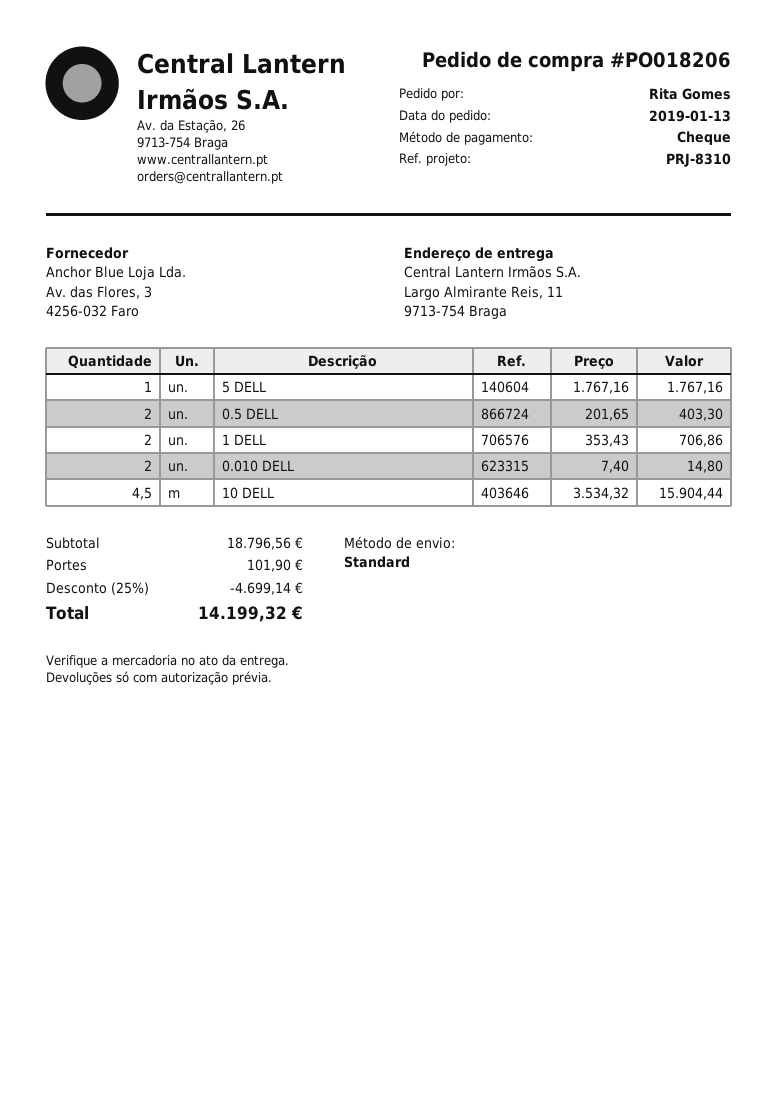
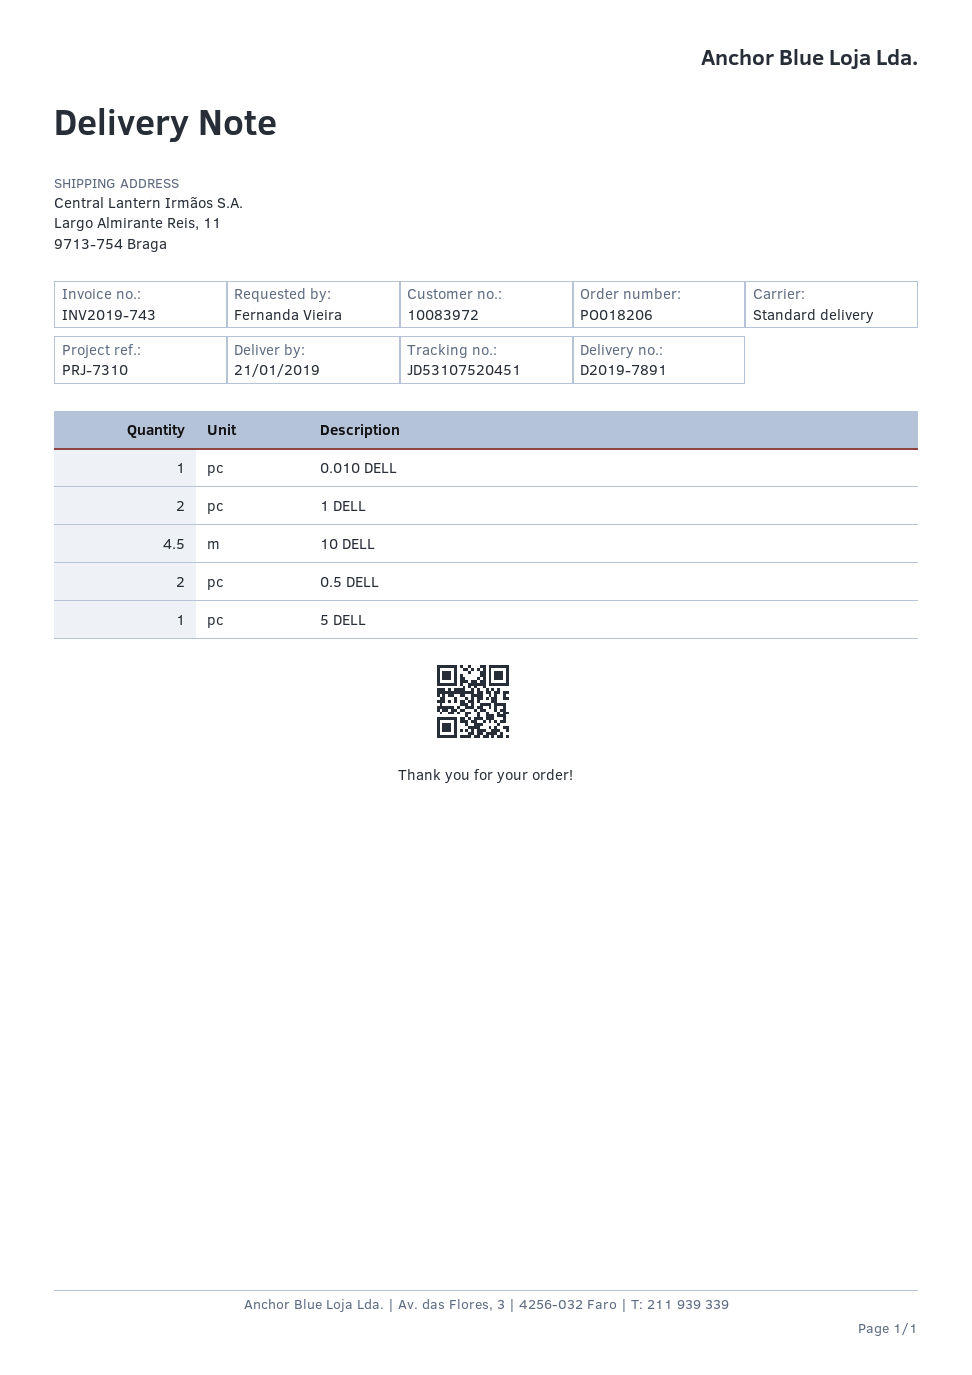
reference: PRJ-8310 -> PRJ-7310
ordered by: Rita Gomes -> Fernanda Vieira
0.010 DELL: 2 -> 1

